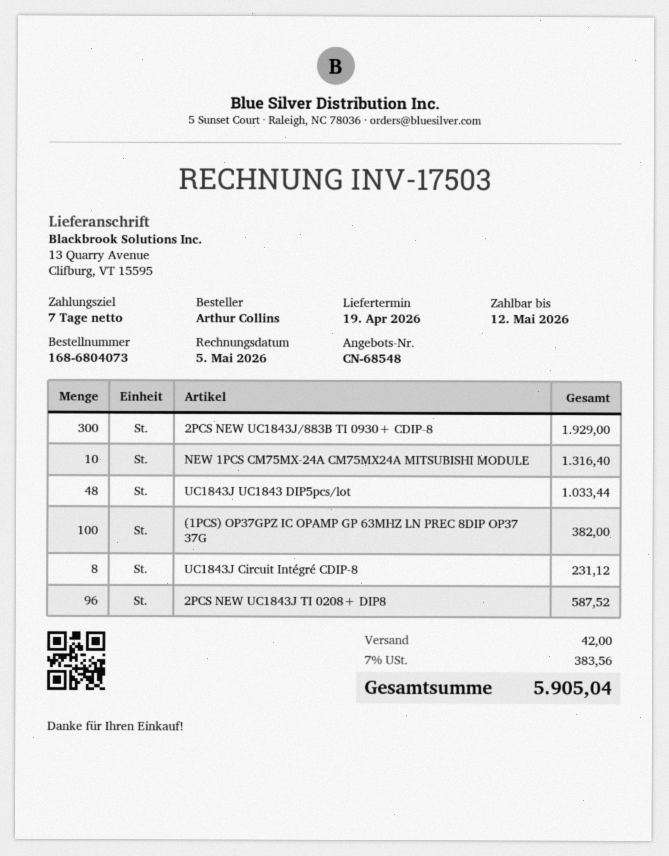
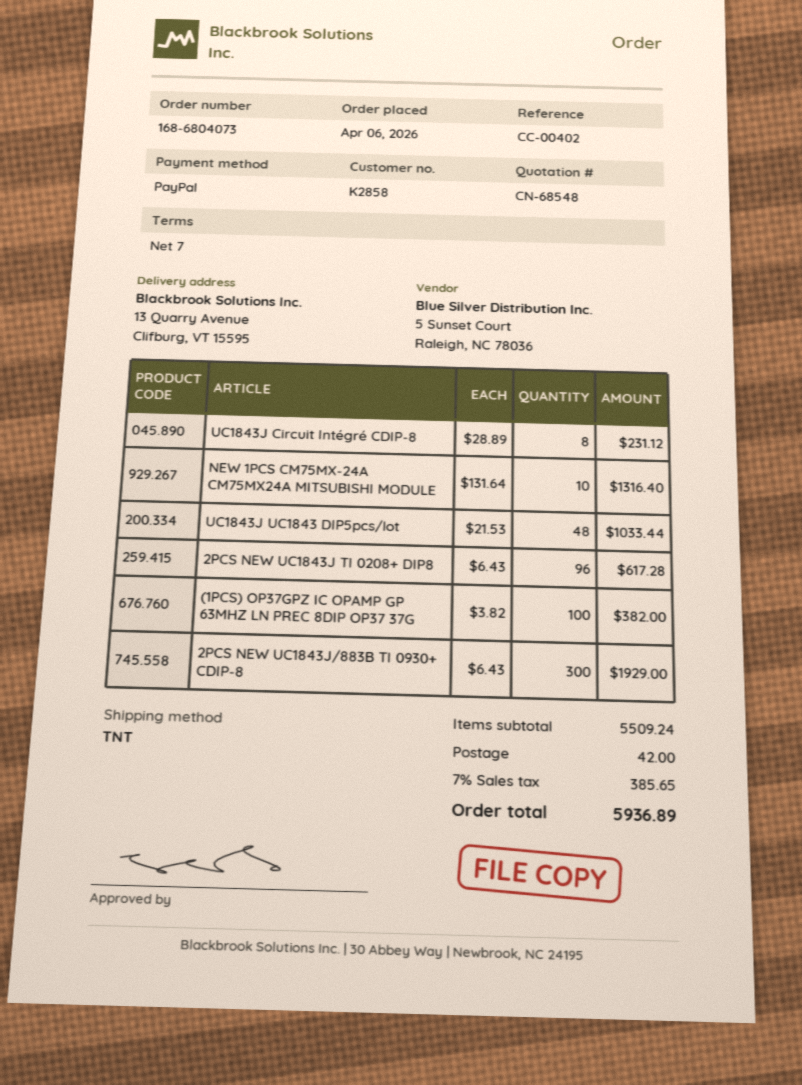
2PCS NEW UC1843J TI 0208+ DIP8: 96 for 587.52 -> 96 for 617.28
tax: 7% = 383.56 -> 7% = 385.65
total: 5905.04 -> 5936.89

